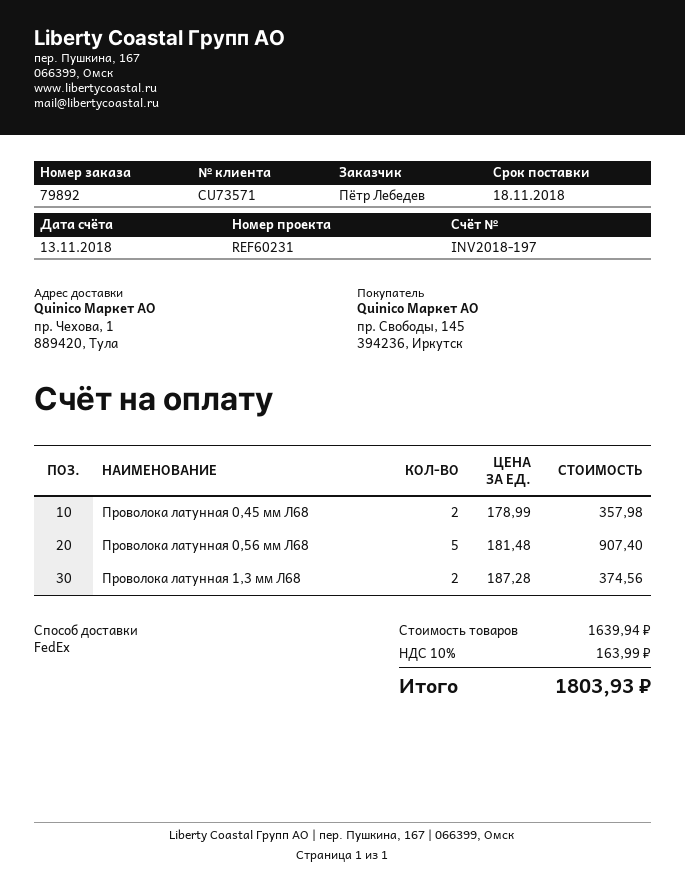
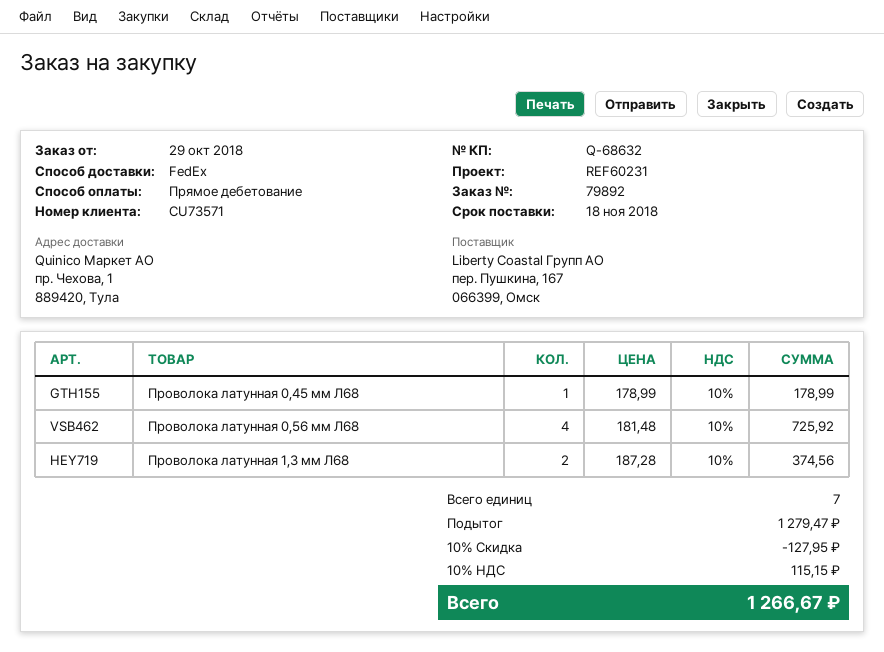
Проволока латунная 0,45 мм Л68: 2 x 178.99 = 357.98 -> 1 x 178.99 = 178.99
Проволока латунная 0,56 мм Л68: 5 x 181.48 = 907.40 -> 4 x 181.48 = 725.92
subtotal: 1639.94 -> 1279.47
discount: none -> 10% = 127.95
tax: 10% = 163.99 -> 10% = 115.15
total: 1803.93 -> 1266.67

